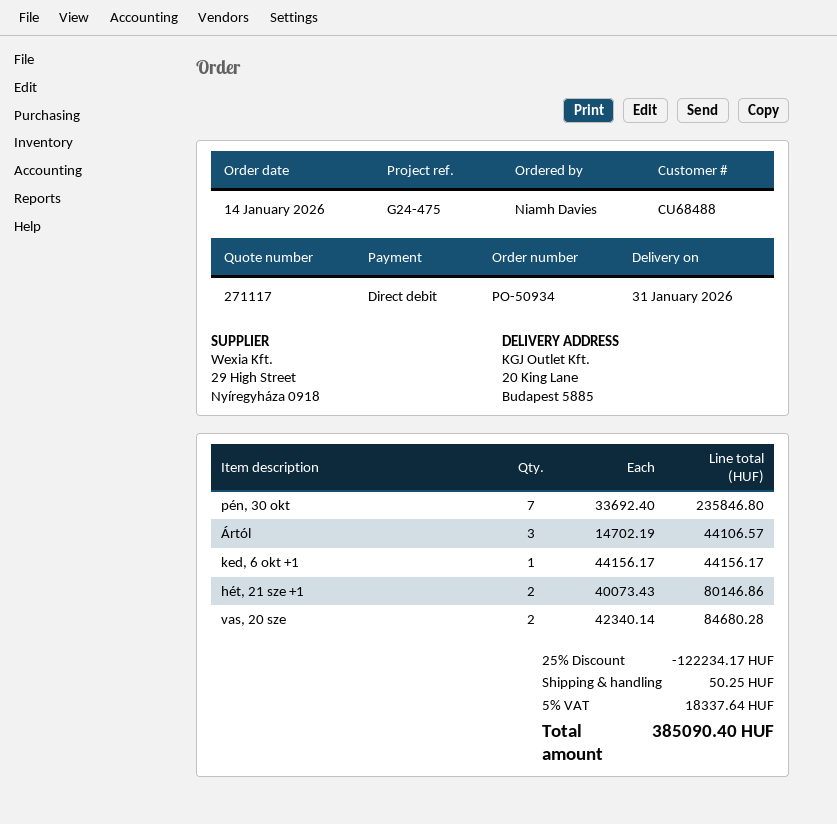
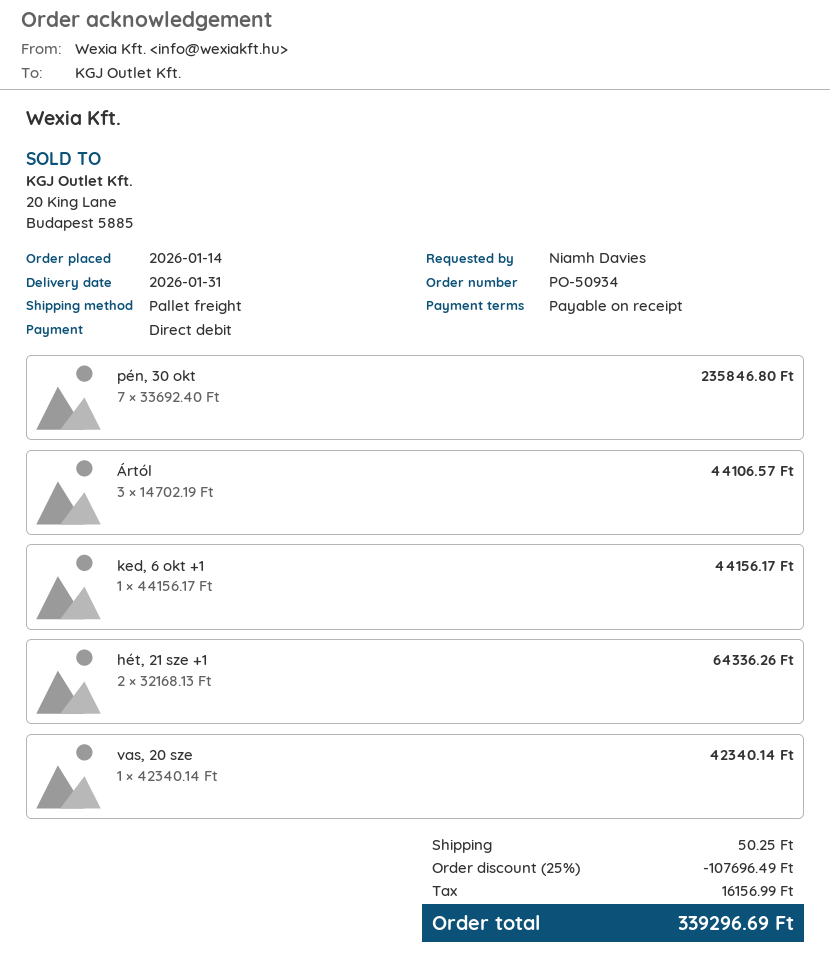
hét, 21 sze +1: 2 x 40073.43 = 80146.86 -> 2 x 32168.13 = 64336.26
vas, 20 sze: 2 x 42340.14 = 84680.28 -> 1 x 42340.14 = 42340.14
discount: 25% = 122234.17 -> 25% = 107696.49
tax: 18337.64 -> 16156.99
total: 385090.40 -> 339296.69

